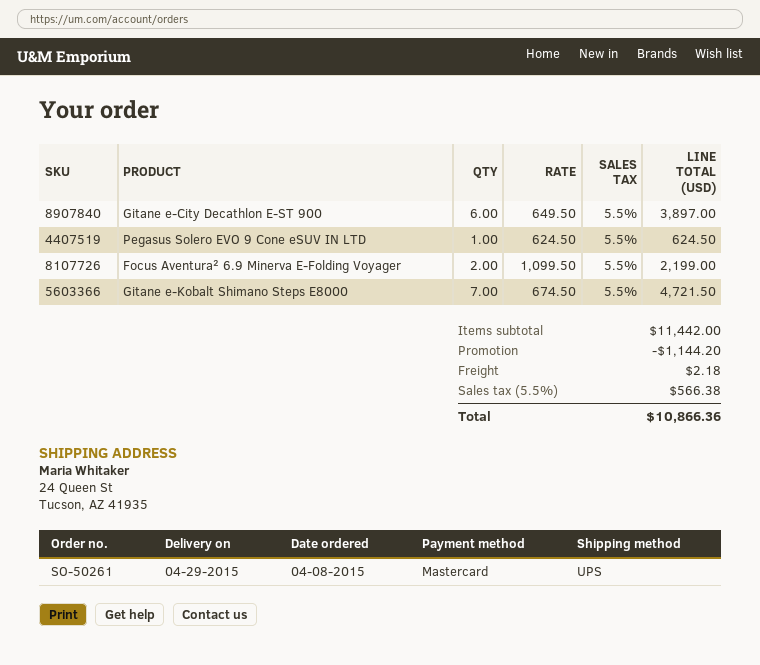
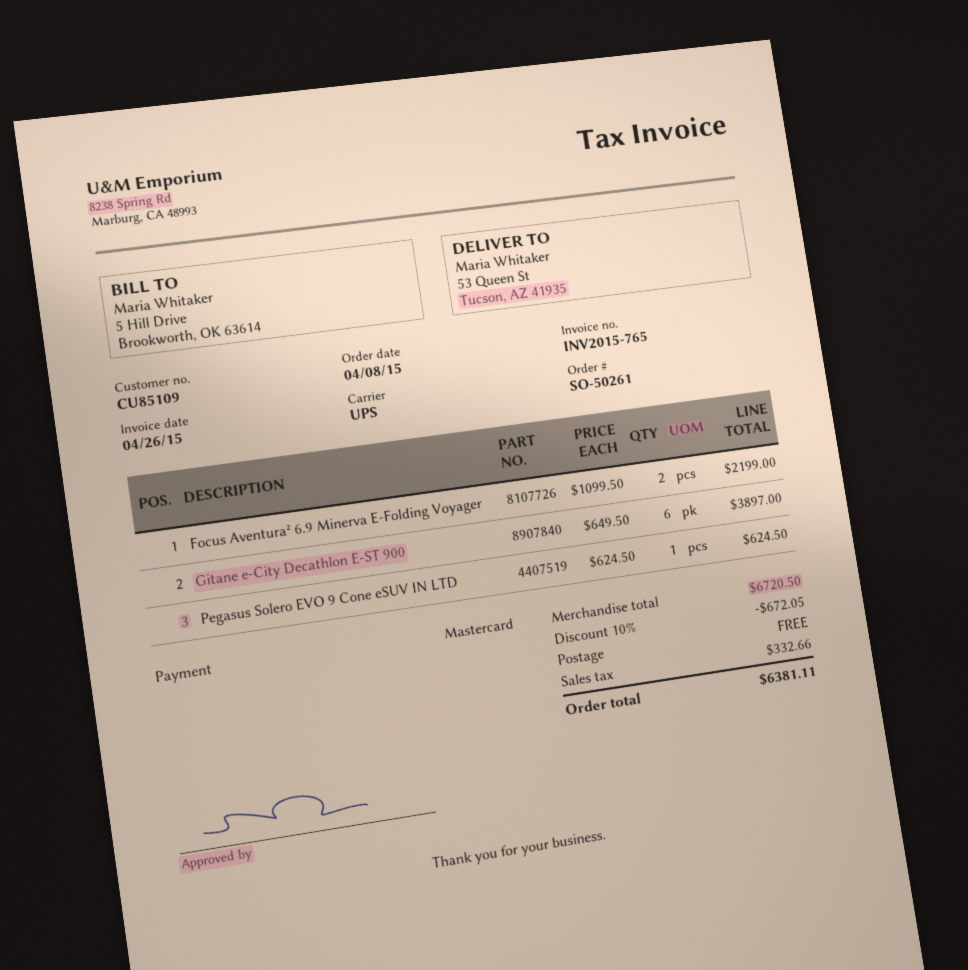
ship to: 24 Queen St, Tucson, AZ 41935 -> 53 Queen St, Tucson, AZ 41935
Gitane e-Kobalt Shimano Steps E8000: 7 x 674.50 = 4721.50 -> none
subtotal: 11442.00 -> 6720.50
discount: 1144.20 -> 672.05
shipping: 2.18 -> 0.00
tax: 566.38 -> 332.66
total: 10866.36 -> 6381.11

